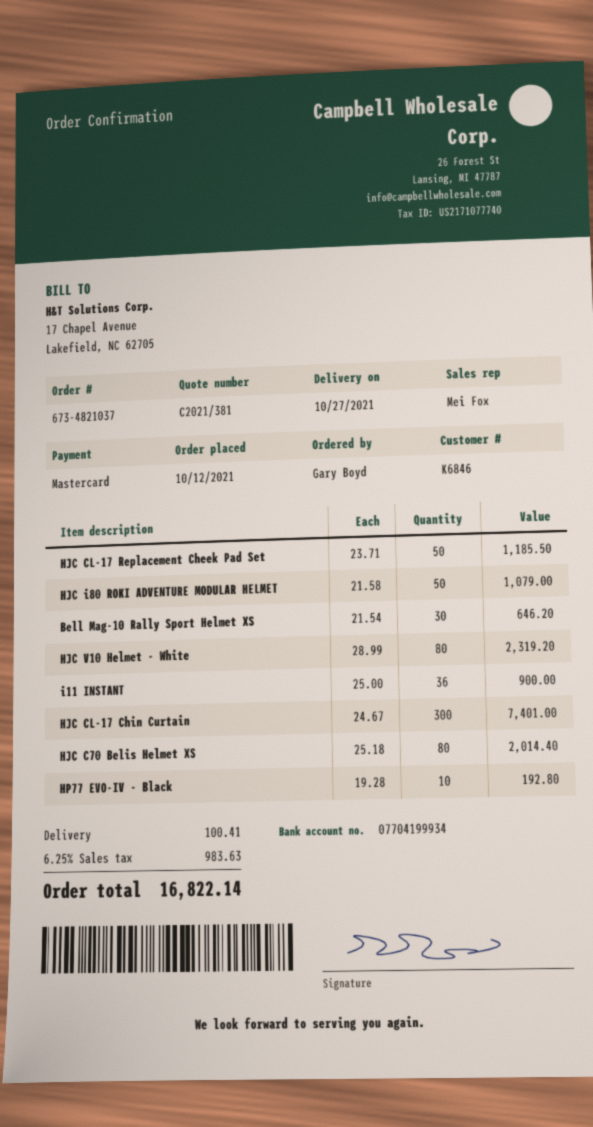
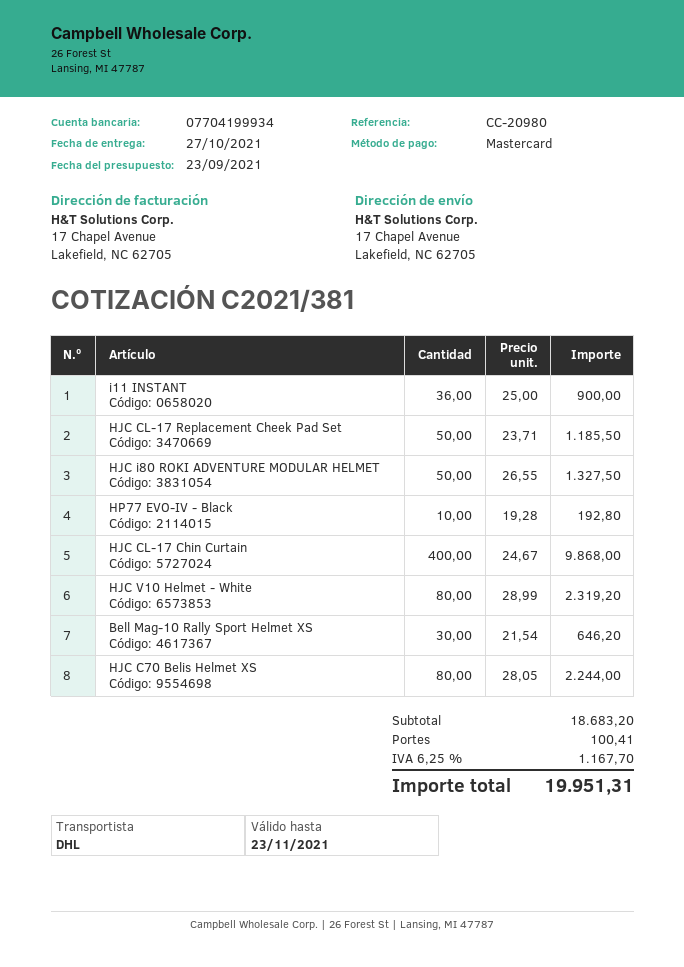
HJC i80 ROKI ADVENTURE MODULAR HELMET: 50 x 21.58 = 1079.00 -> 50 x 26.55 = 1327.50
HJC CL-17 Chin Curtain: 300 x 24.67 = 7401.00 -> 400 x 24.67 = 9868.00
HJC C70 Belis Helmet XS: 80 x 25.18 = 2014.40 -> 80 x 28.05 = 2244.00
tax: 6.25% = 983.63 -> 6.25% = 1167.70
total: 16822.14 -> 19951.31

